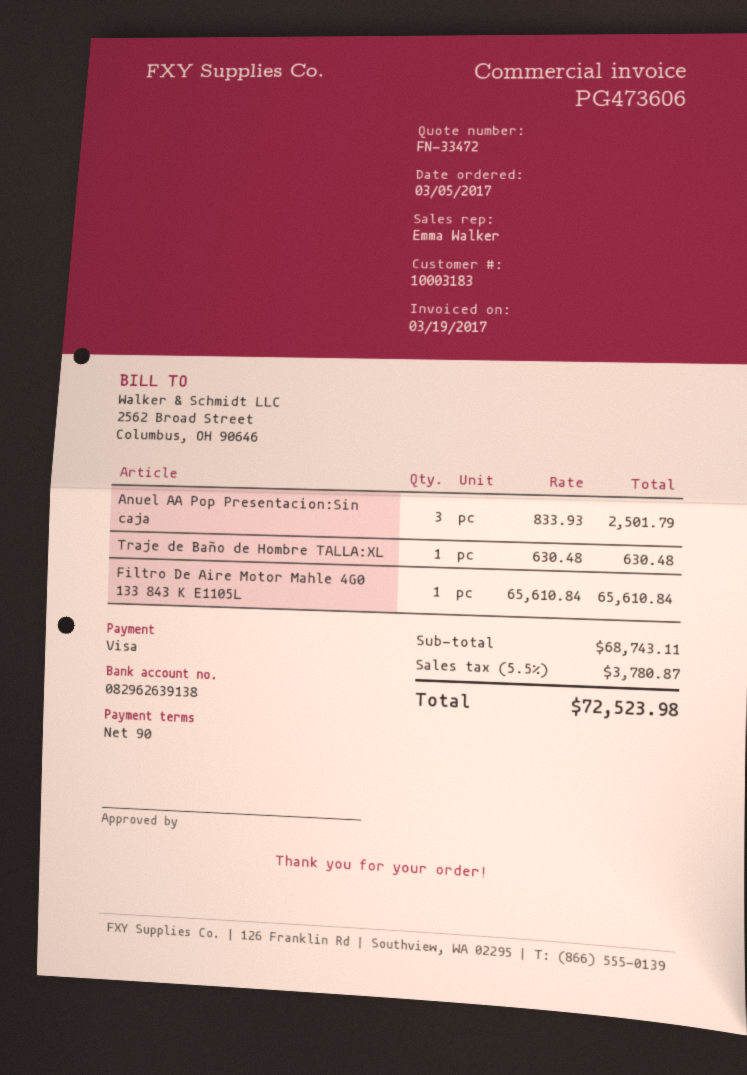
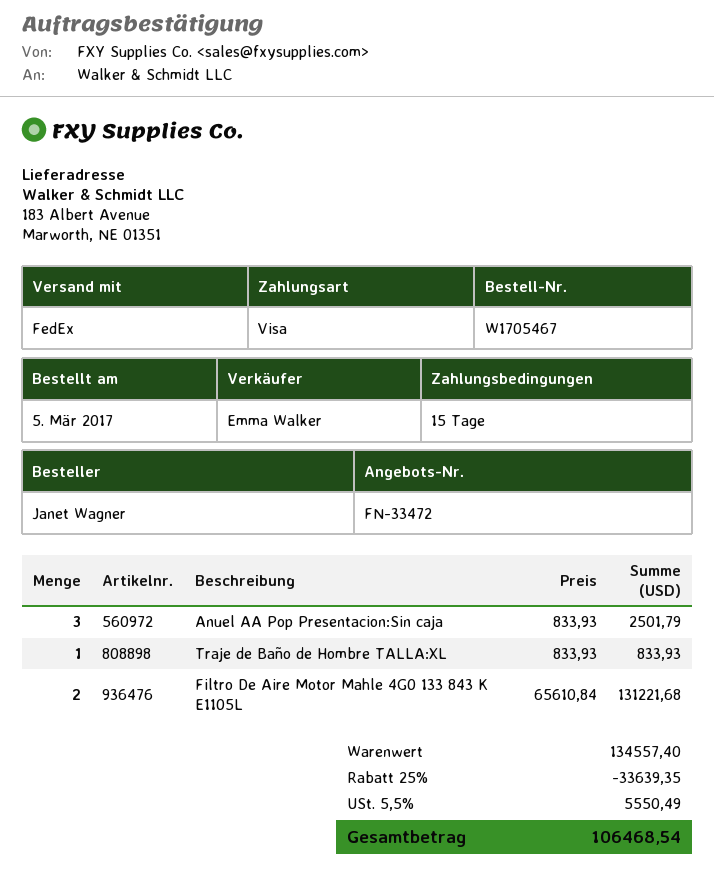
payment terms: 90 days -> 15 days
Traje de Baño de Hombre TALLA:XL: 1 x 630.48 = 630.48 -> 1 x 833.93 = 833.93
Filtro De Aire Motor Mahle 4G0 133 843 K E1105L: 1 x 65610.84 = 65610.84 -> 2 x 65610.84 = 131221.68
subtotal: 68743.11 -> 134557.40
discount: none -> 25% = 33639.35
tax: 5.5% = 3780.87 -> 5.5% = 5550.49
total: 72523.98 -> 106468.54

